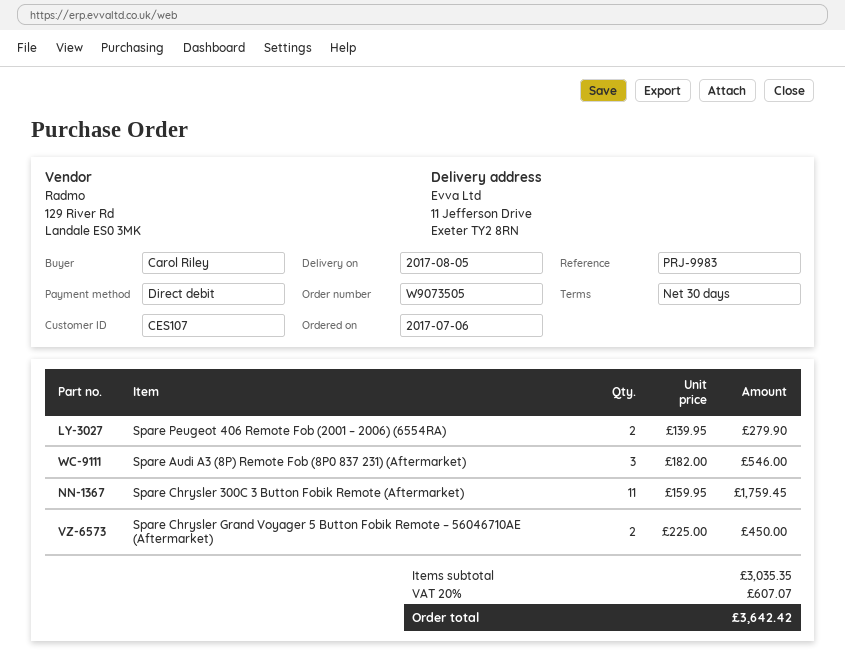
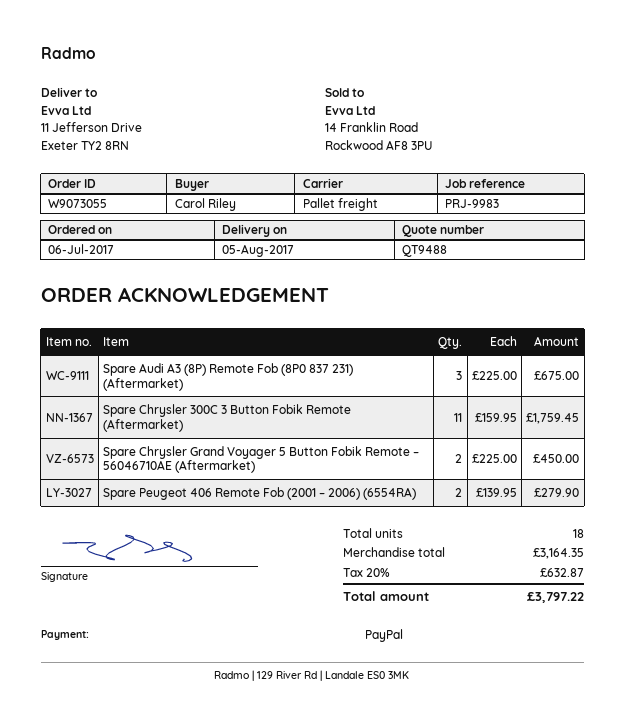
order number: W9073505 -> W9073055
payment method: direct debit -> PayPal
Spare Audi A3 (8P) Remote Fob (8P0 837 231) (Aftermarket): 3 x 182.00 = 546.00 -> 3 x 225.00 = 675.00
subtotal: 3035.35 -> 3164.35
tax: 20% = 607.07 -> 20% = 632.87
total: 3642.42 -> 3797.22

